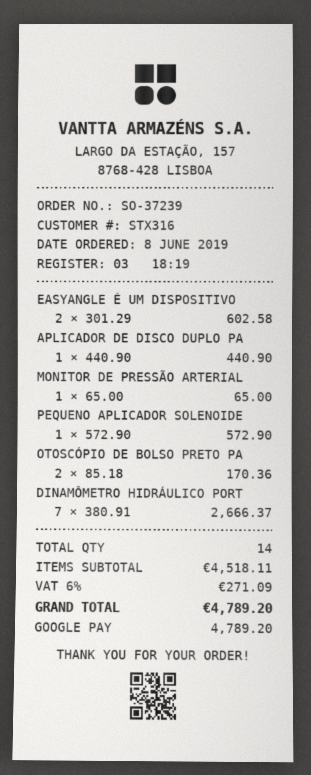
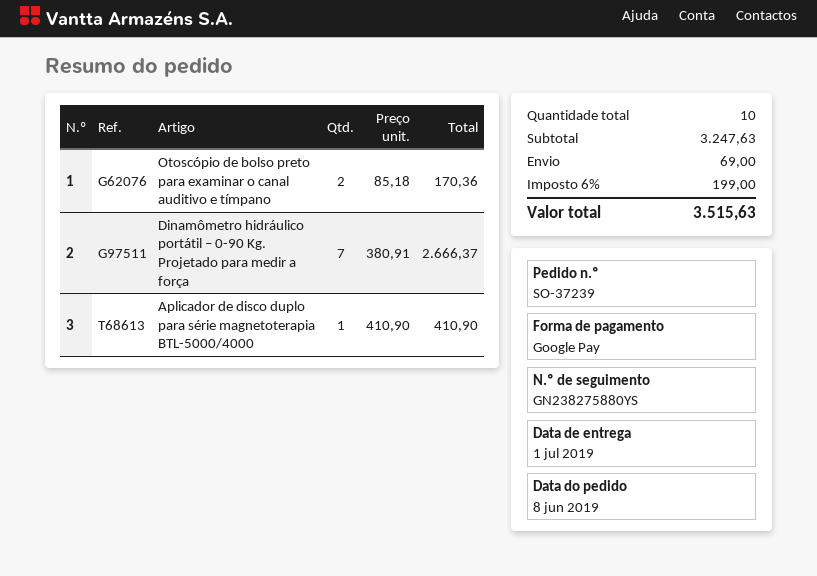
EASYANGLE É UM DISPOSITIVO: 2 x 301.29 = 602.58 -> none
APLICADOR DE DISCO DUPLO PA: 1 x 440.90 = 440.90 -> 1 x 410.90 = 410.90
MONITOR DE PRESSÃO ARTERIAL: 1 x 65.00 = 65.00 -> none
PEQUENO APLICADOR SOLENOIDE: 1 x 572.90 = 572.90 -> none
total quantity: 14 -> 10
subtotal: 4518.11 -> 3247.63
shipping: none -> 69.00
tax: 6% = 271.09 -> 6% = 199.00
total: 4789.20 -> 3515.63

